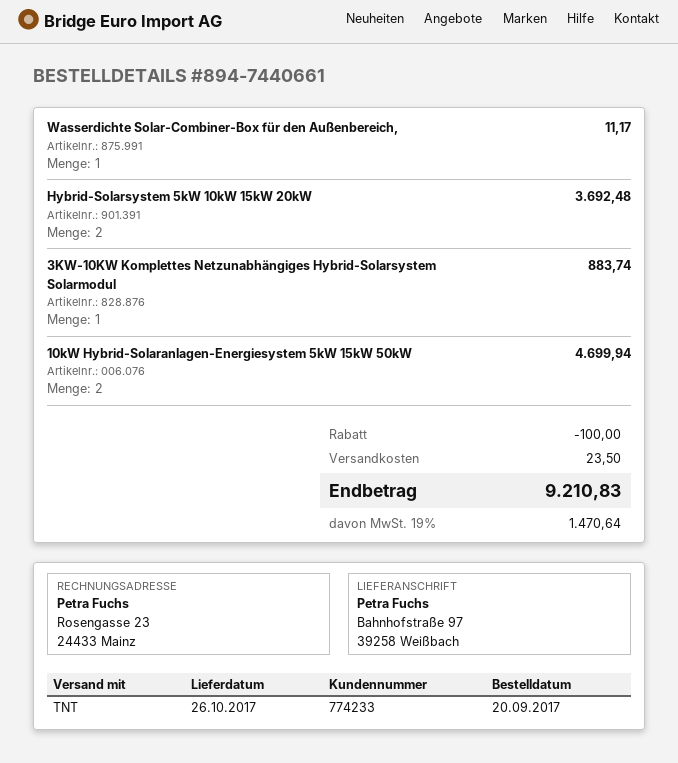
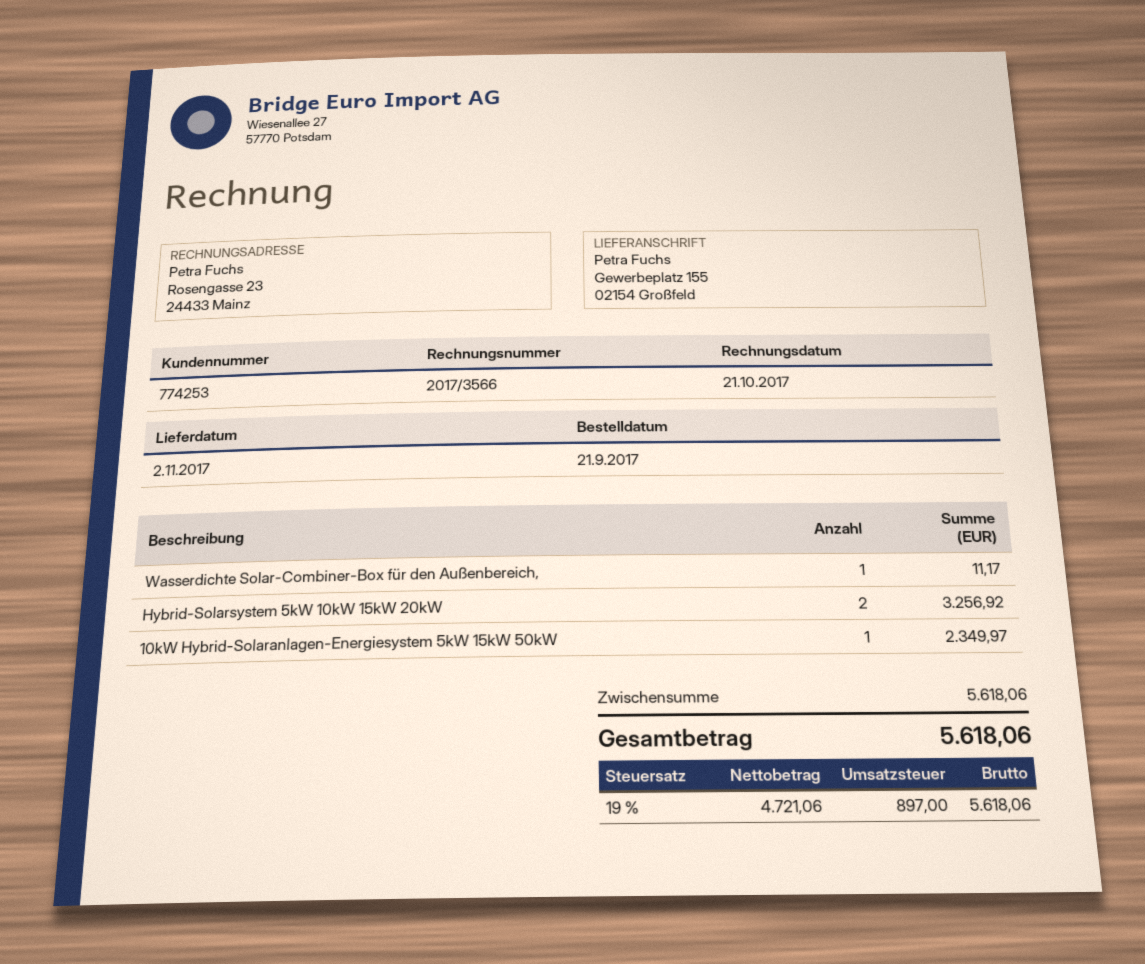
order date: 2017-09-20 -> 2017-09-21
delivery date: 2017-10-26 -> 2017-11-02
customer number: 774233 -> 774253
ship to: Bahnhofstraße 97, 39258 Weißbach -> Gewerbeplatz 155, 02154 Großfeld
Hybrid-Solarsystem 5kW 10kW 15kW 20kW: 2 for 3692.48 -> 2 for 3256.92
3KW-10KW Komplettes Netzunabhängiges Hybrid-Solarsystem Solarmodul: 1 for 883.74 -> none
10kW Hybrid-Solaranlagen-Energiesystem 5kW 15kW 50kW: 2 for 4699.94 -> 1 for 2349.97
discount: 100.00 -> none
shipping: 23.50 -> none
tax: 19% = 1470.64 -> 19% = 897.00
total: 9210.83 -> 5618.06

